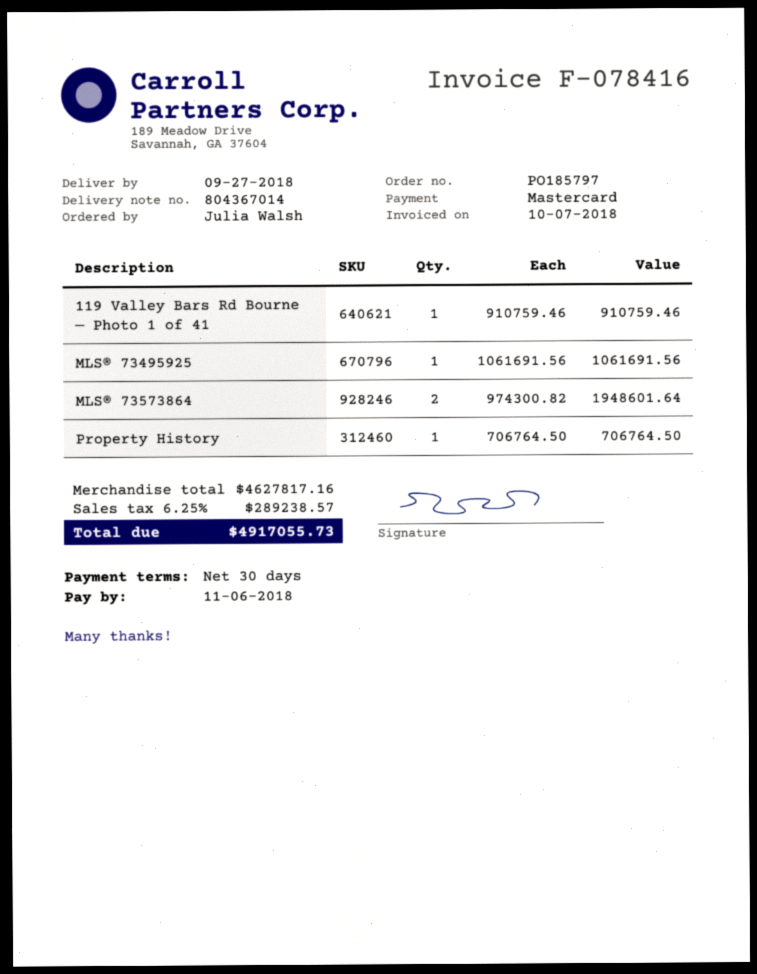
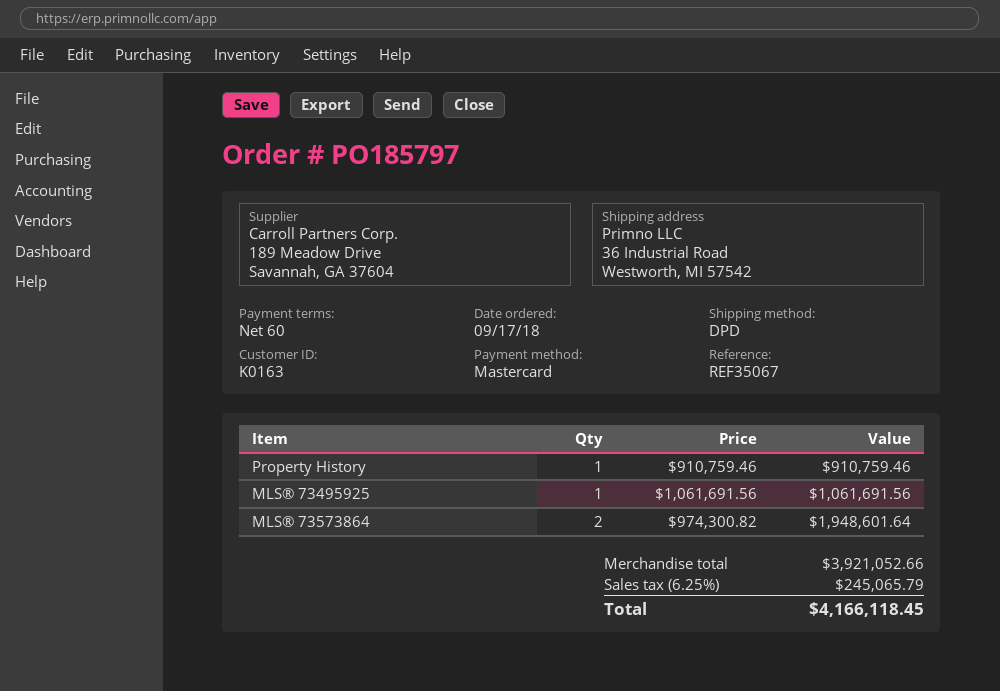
payment terms: 30 days -> 60 days
119 Valley Bars Rd Bourne — Photo 1 of 41: 1 x 910759.46 = 910759.46 -> none
Property History: 1 x 706764.50 = 706764.50 -> 1 x 910759.46 = 910759.46
subtotal: 4627817.16 -> 3921052.66
tax: 6.25% = 289238.57 -> 6.25% = 245065.79
total: 4917055.73 -> 4166118.45

